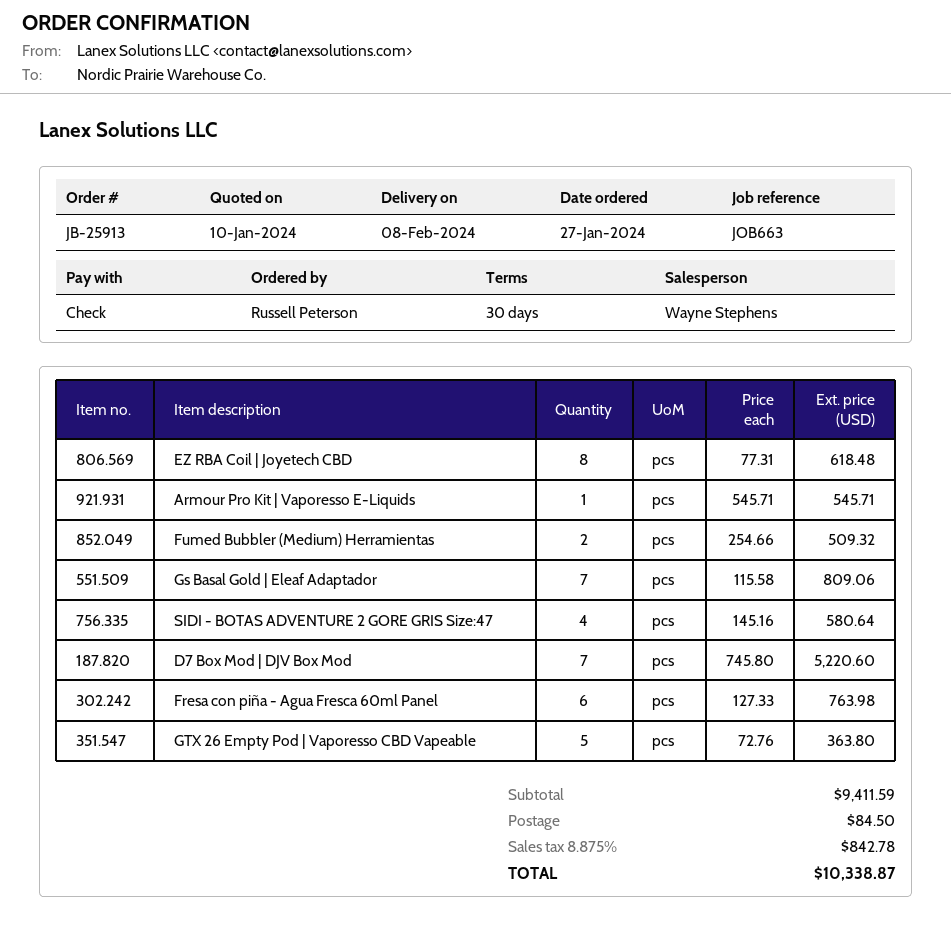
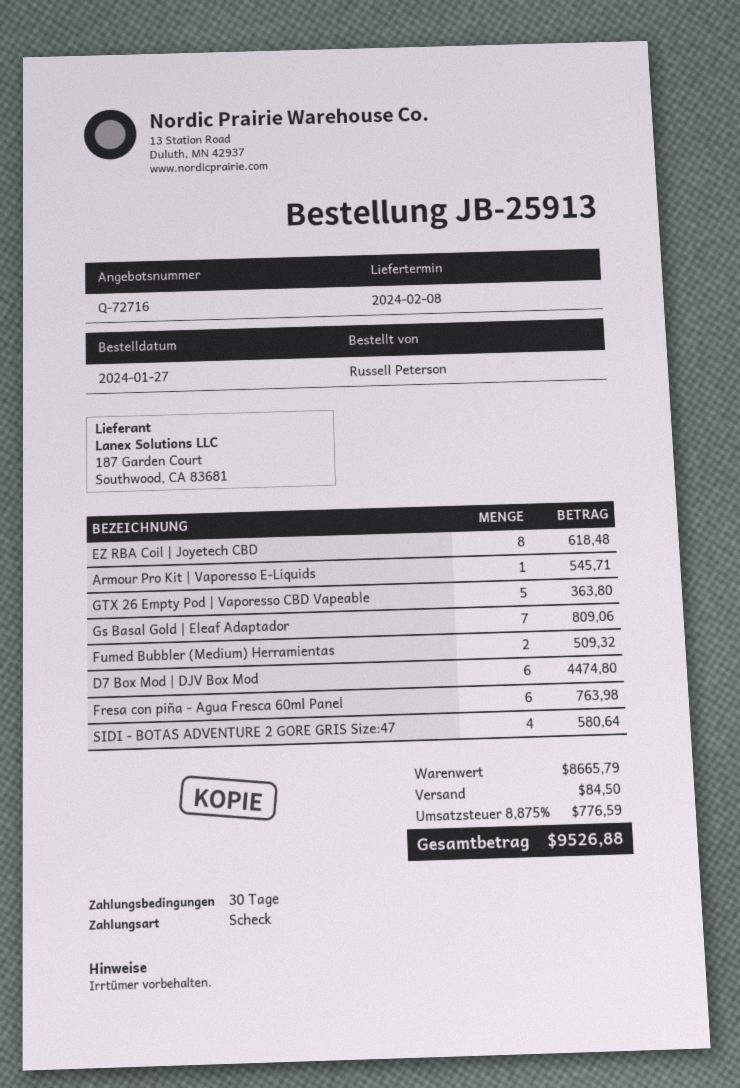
D7 Box Mod | DJV Box Mod: 7 for 5220.60 -> 6 for 4474.80
subtotal: 9411.59 -> 8665.79
tax: 8.875% = 842.78 -> 8.875% = 776.59
total: 10338.87 -> 9526.88

